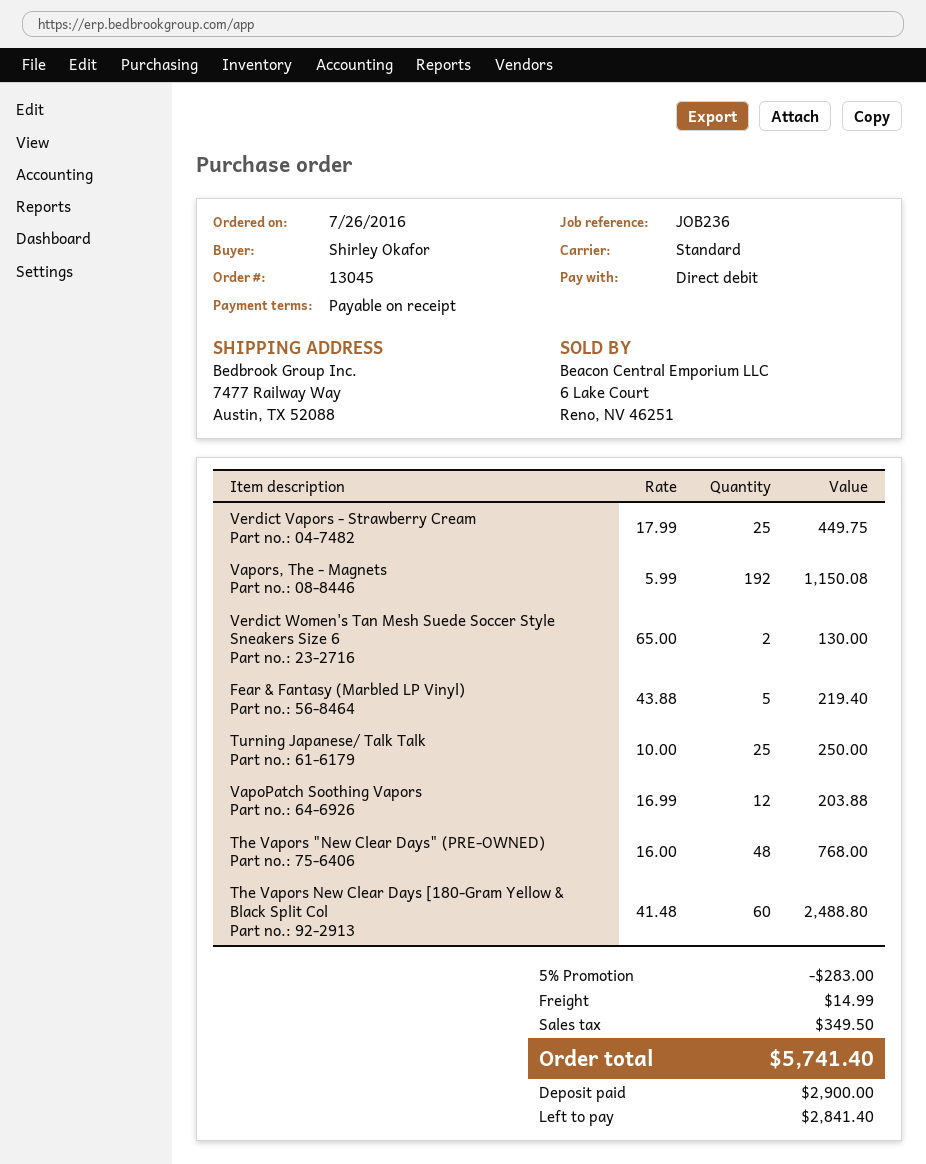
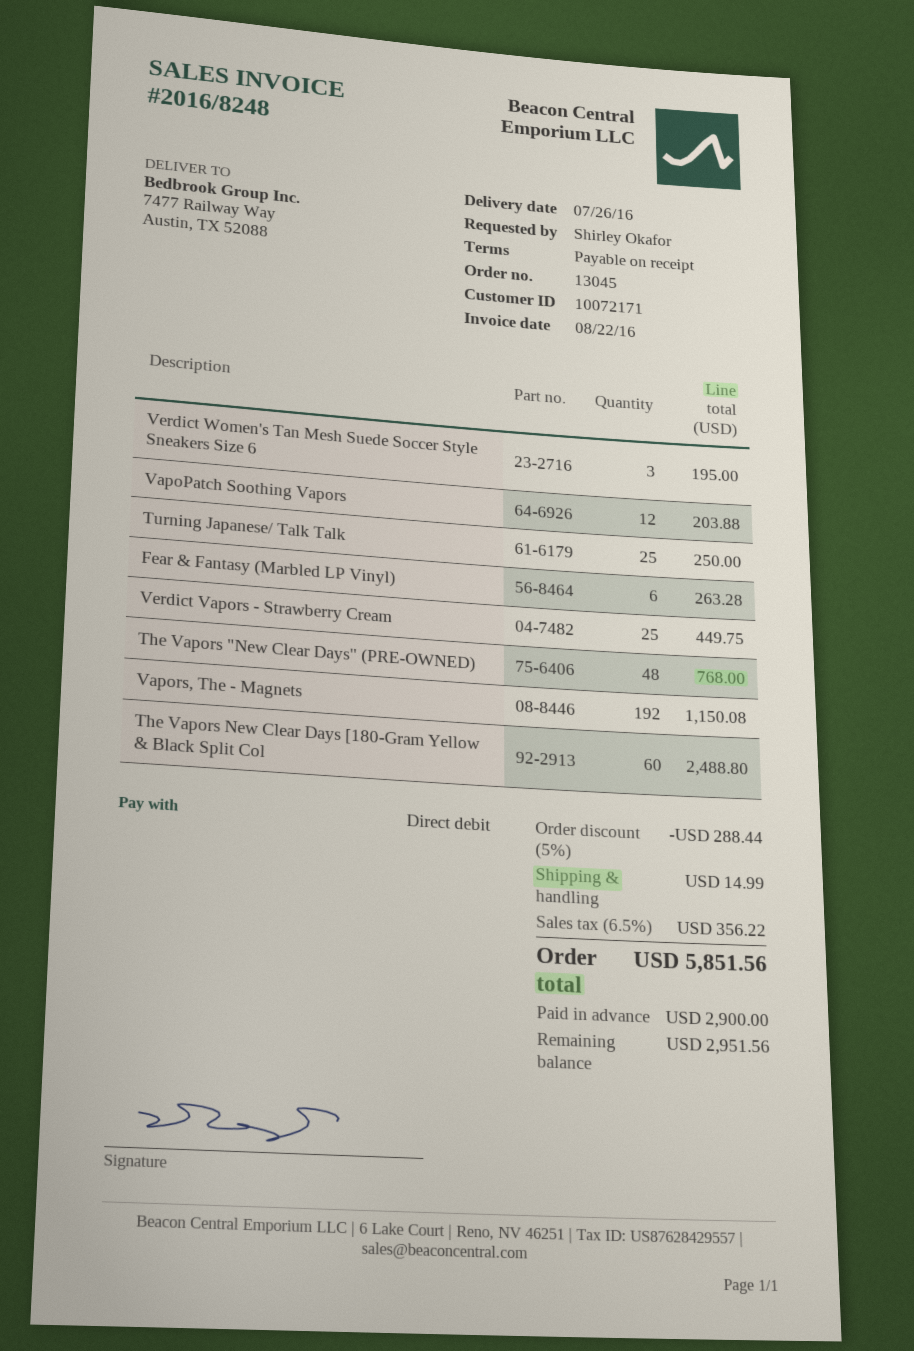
Verdict Women's Tan Mesh Suede Soccer Style Sneakers Size 6: 2 for 130.00 -> 3 for 195.00
Fear & Fantasy (Marbled LP Vinyl): 5 for 219.40 -> 6 for 263.28
discount: 5% = 283.00 -> 5% = 288.44
tax: 349.50 -> 356.22
total: 5741.40 -> 5851.56
balance: 2841.40 -> 2951.56

